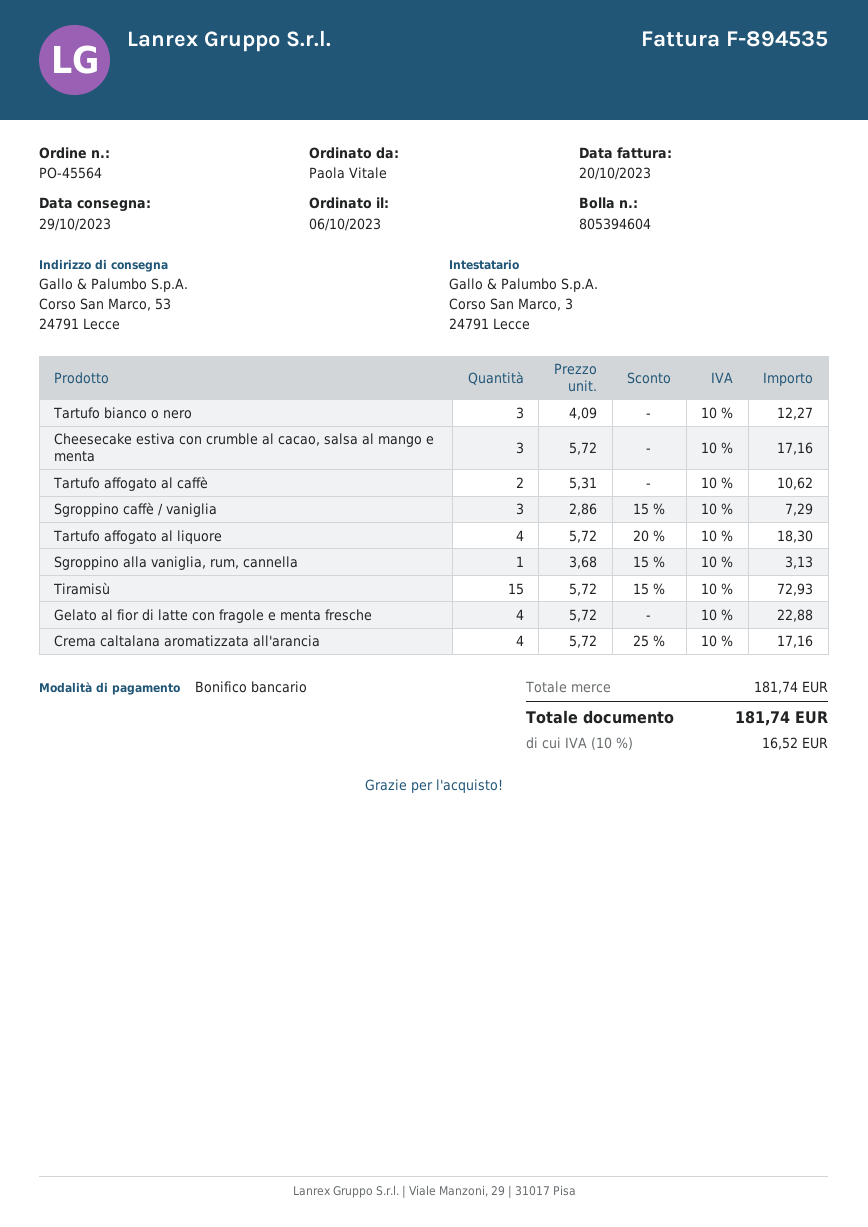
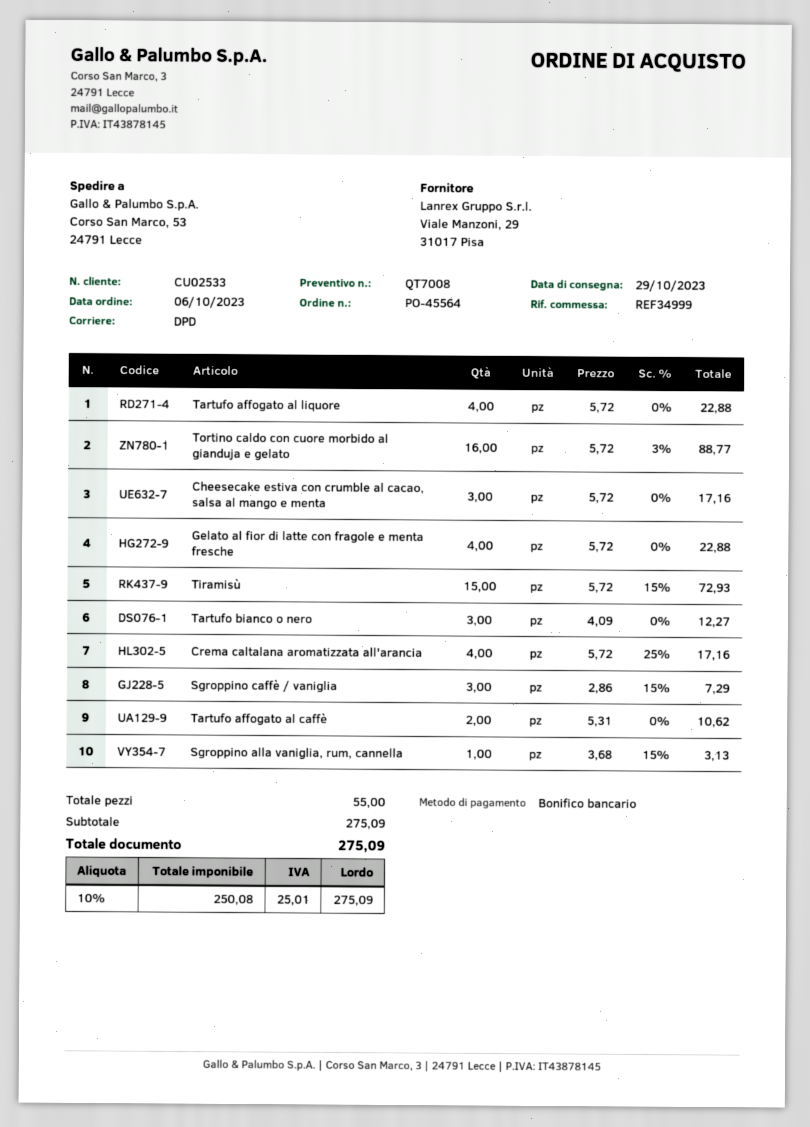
Tartufo affogato al liquore: 4 x 5.72 - 20% = 18.30 -> 4 x 5.72 = 22.88
Tortino caldo con cuore morbido al gianduja e gelato: none -> 16 x 5.72 - 3% = 88.77
subtotal: 181.74 -> 275.09
tax: 10% = 16.52 -> 10% = 25.01
total: 181.74 -> 275.09

